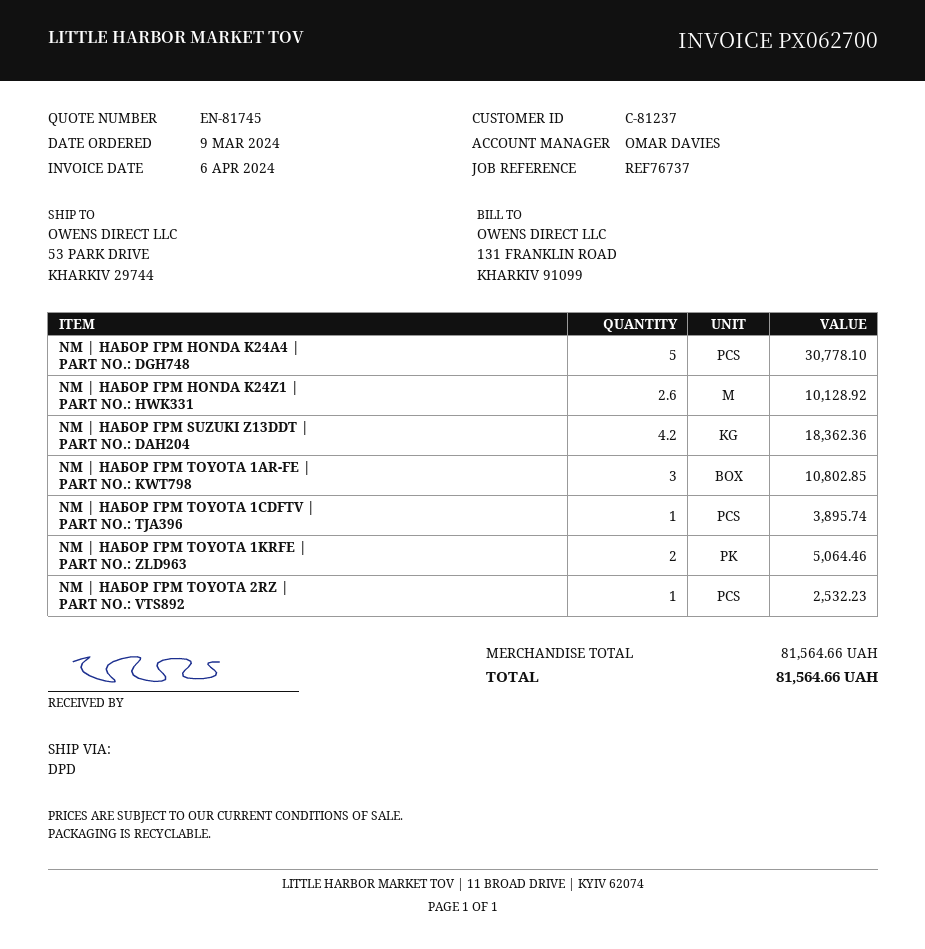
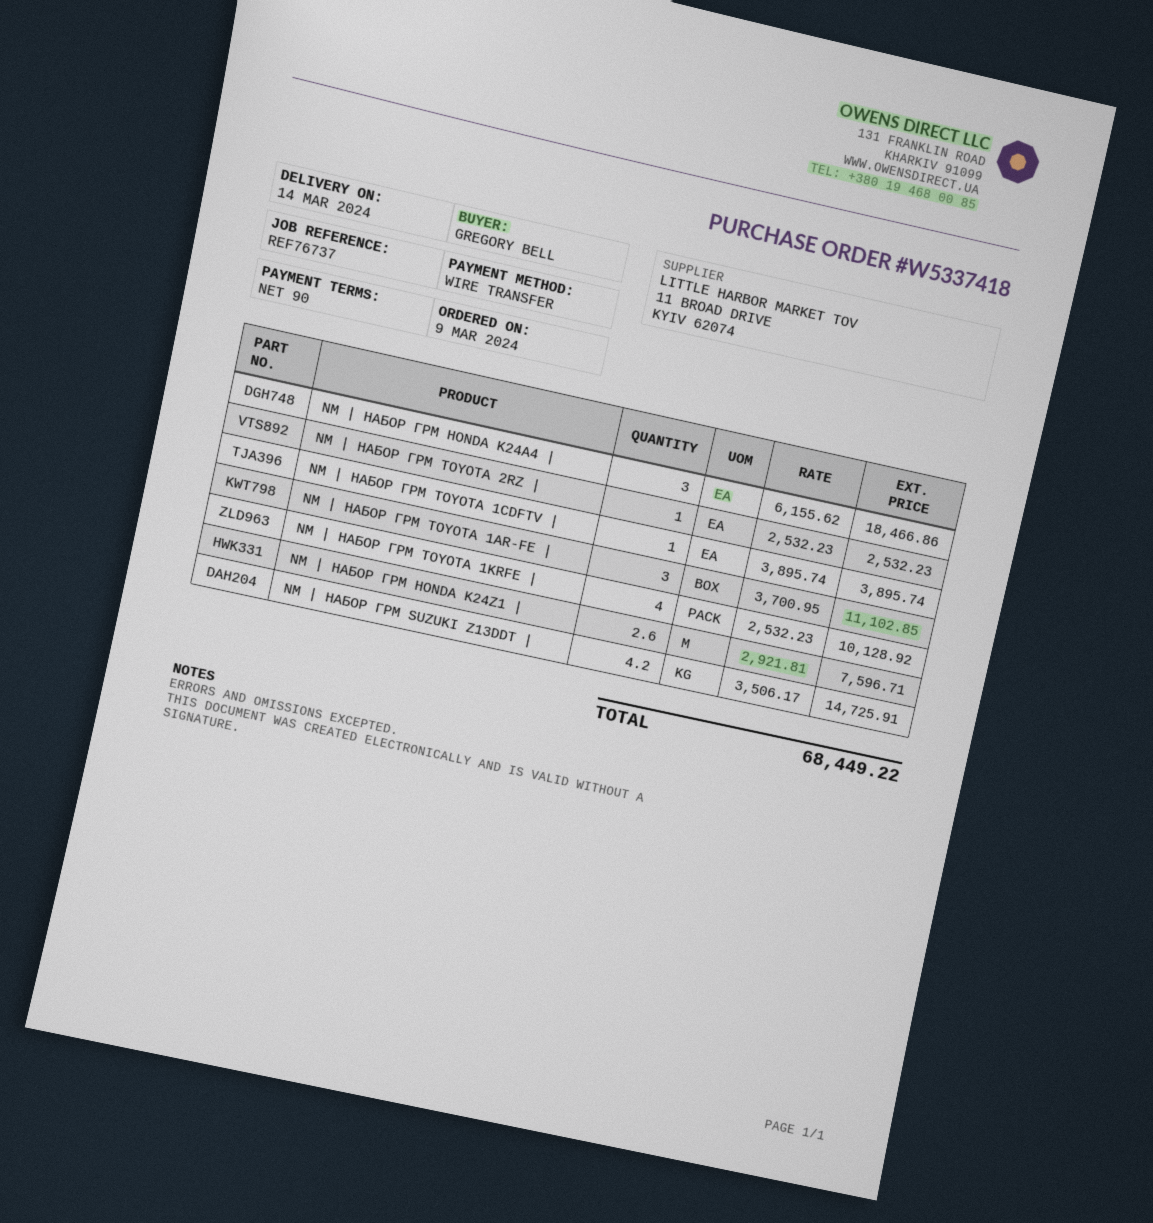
NM | НАБОР ГРМ HONDA K24A4 |: 5 for 30778.10 -> 3 for 18466.86
NM | НАБОР ГРМ HONDA K24Z1 |: 2.6 for 10128.92 -> 2.6 for 7596.71
NM | НАБОР ГРМ SUZUKI Z13DDT |: 4.2 for 18362.36 -> 4.2 for 14725.91
NM | НАБОР ГРМ TOYOTA 1AR-FE |: 3 for 10802.85 -> 3 for 11102.85
NM | НАБОР ГРМ TOYOTA 1KRFE |: 2 for 5064.46 -> 4 for 10128.92
total: 81564.66 -> 68449.22

